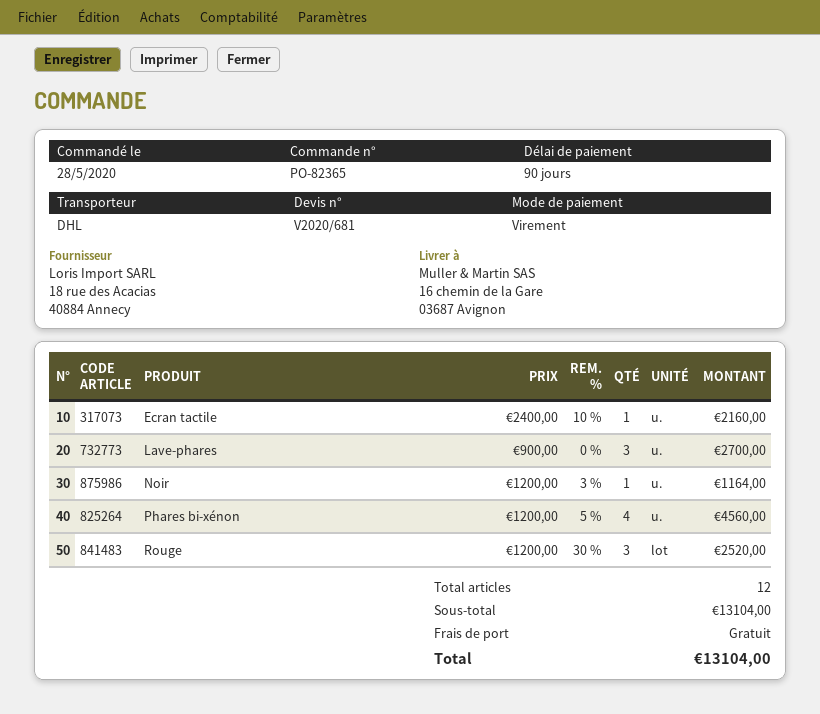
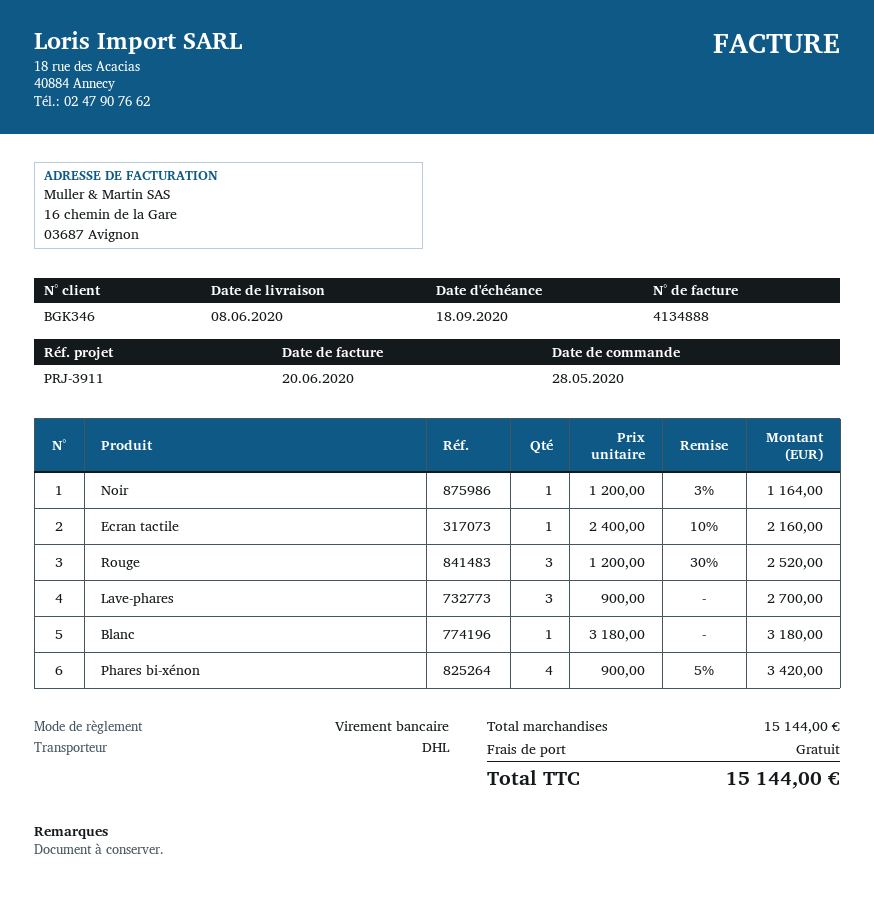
Phares bi-xénon: 4 x 1200.00 - 5% = 4560.00 -> 4 x 900.00 - 5% = 3420.00
Blanc: none -> 1 x 3180.00 = 3180.00
subtotal: 13104.00 -> 15144.00
total: 13104.00 -> 15144.00

